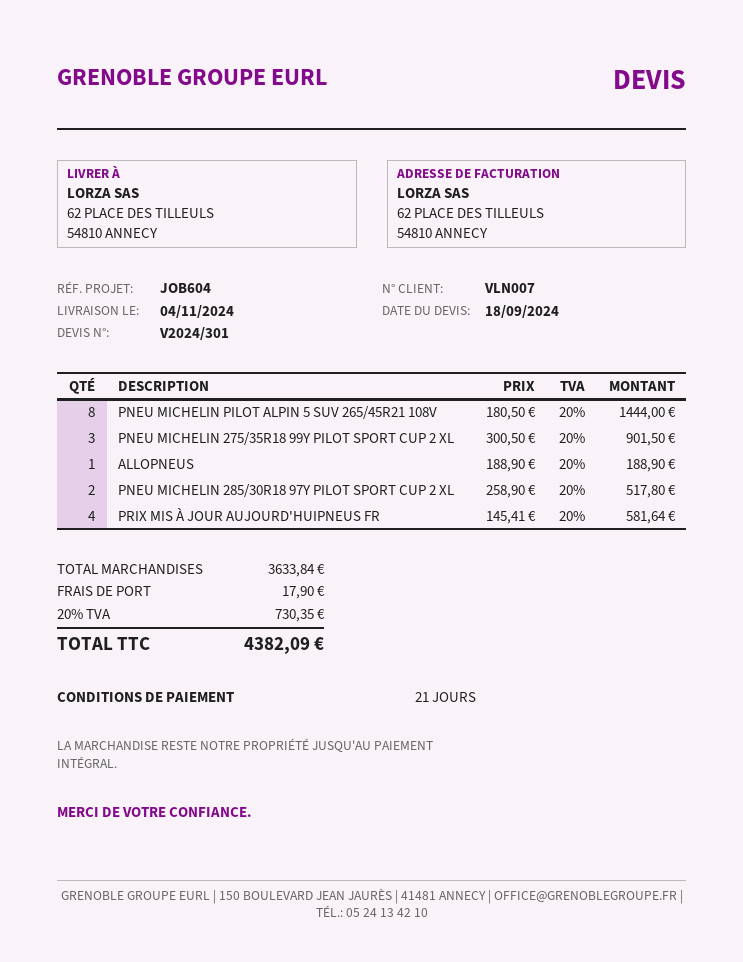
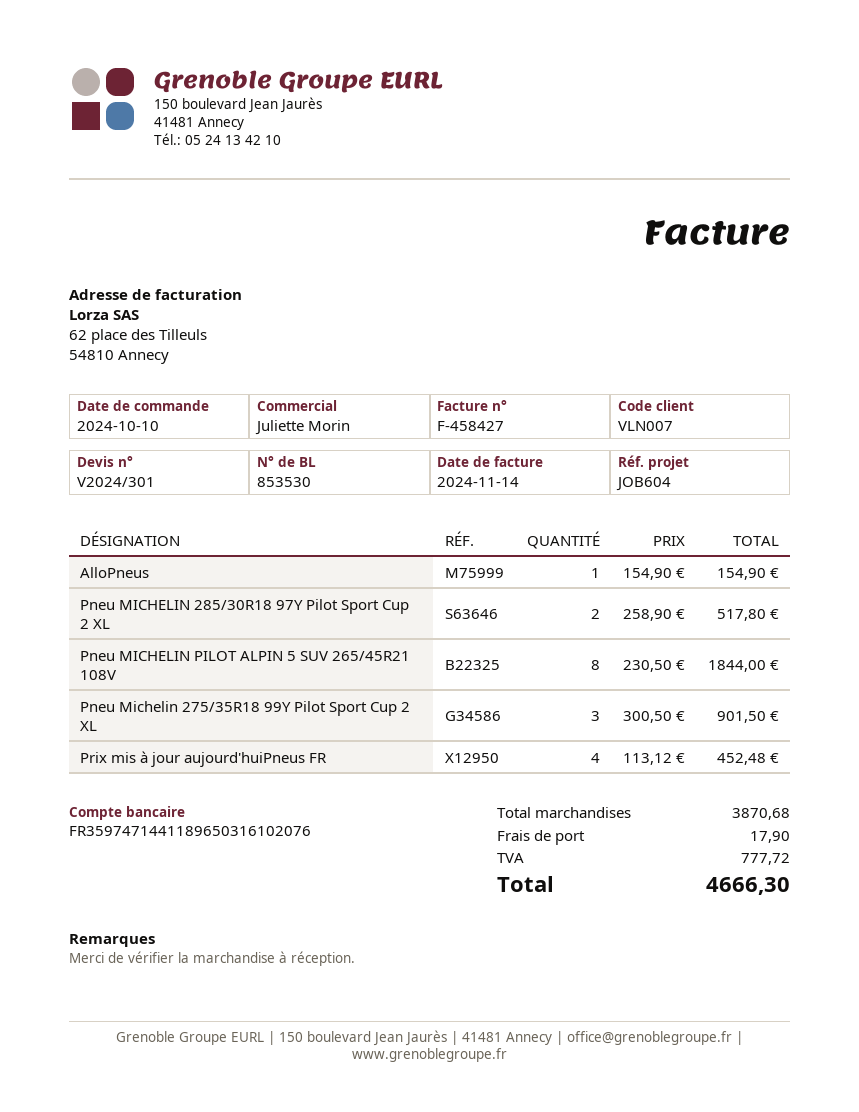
PNEU MICHELIN PILOT ALPIN 5 SUV 265/45R21 108V: 8 x 180.50 = 1444.00 -> 8 x 230.50 = 1844.00
ALLOPNEUS: 1 x 188.90 = 188.90 -> 1 x 154.90 = 154.90
PRIX MIS À JOUR AUJOURD'HUIPNEUS FR: 4 x 145.41 = 581.64 -> 4 x 113.12 = 452.48
subtotal: 3633.84 -> 3870.68
tax: 730.35 -> 777.72
total: 4382.09 -> 4666.30

